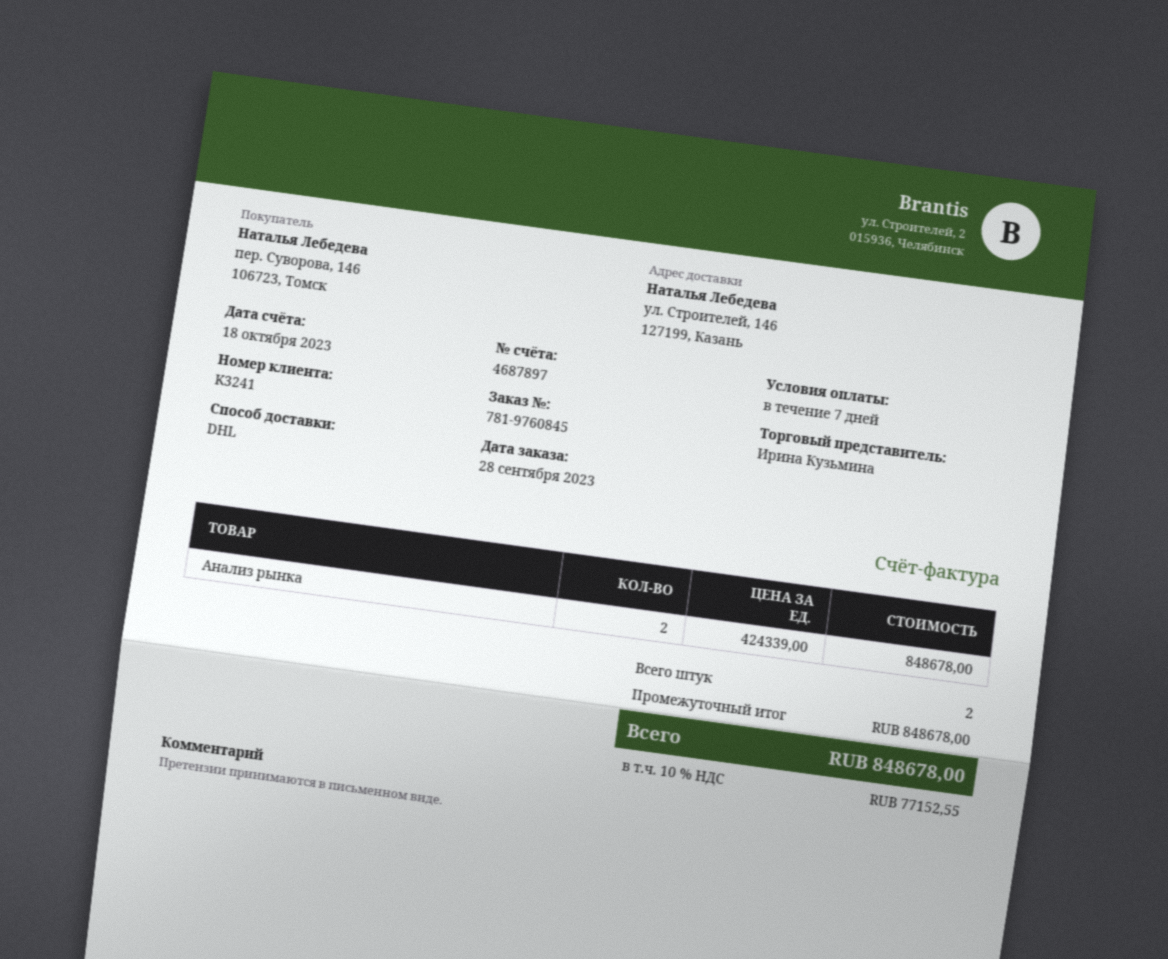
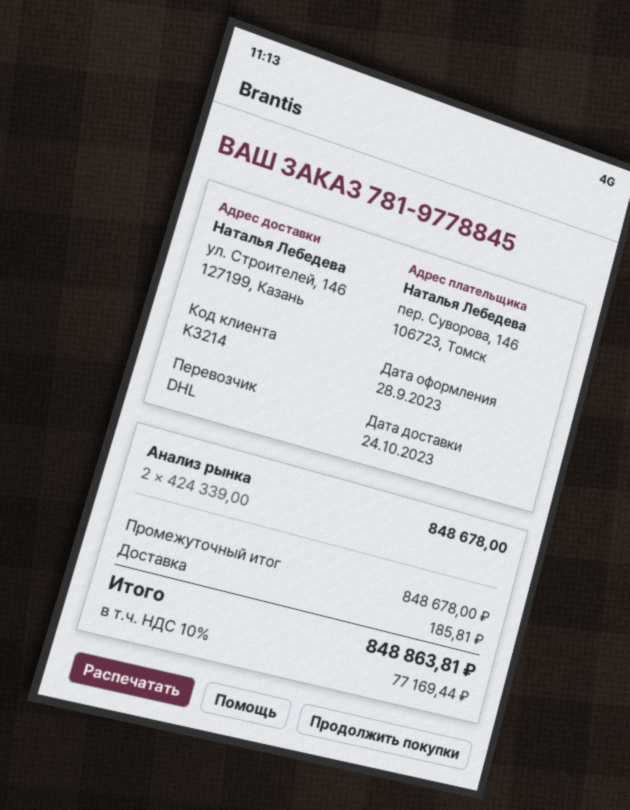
order number: 781-9760845 -> 781-9778845
customer number: K3241 -> K3214
shipping: none -> 185.81
tax: 10% = 77152.55 -> 10% = 77169.44
total: 848678.00 -> 848863.81

